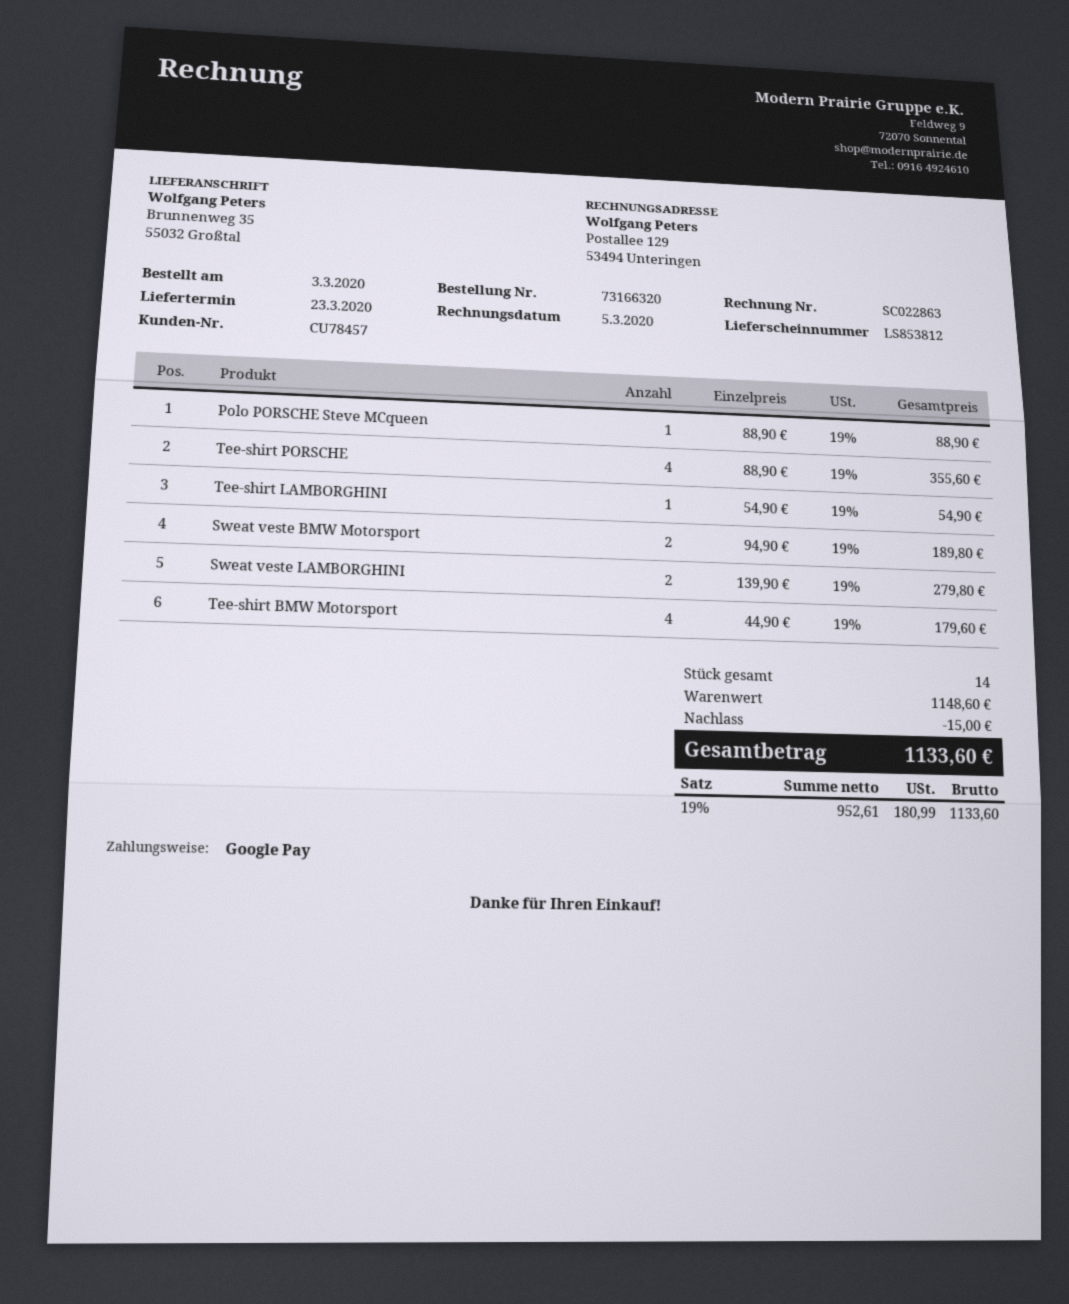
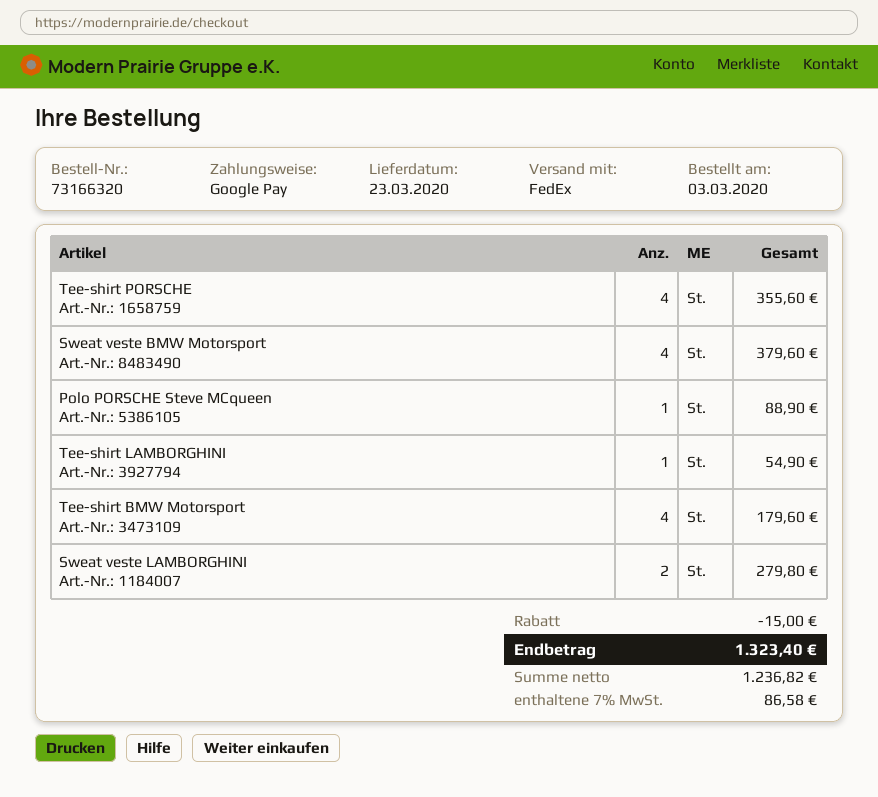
Sweat veste BMW Motorsport: 2 for 189.80 -> 4 for 379.60
net: 952.61 -> 1236.82
tax: 19% = 180.99 -> 7% = 86.58
total: 1133.60 -> 1323.40

